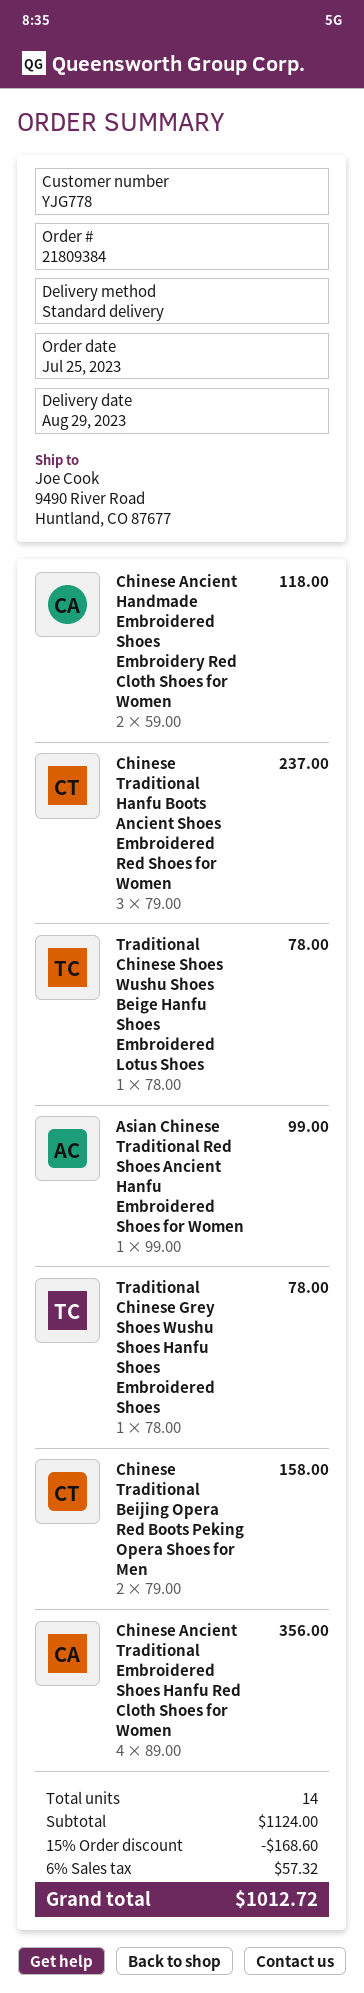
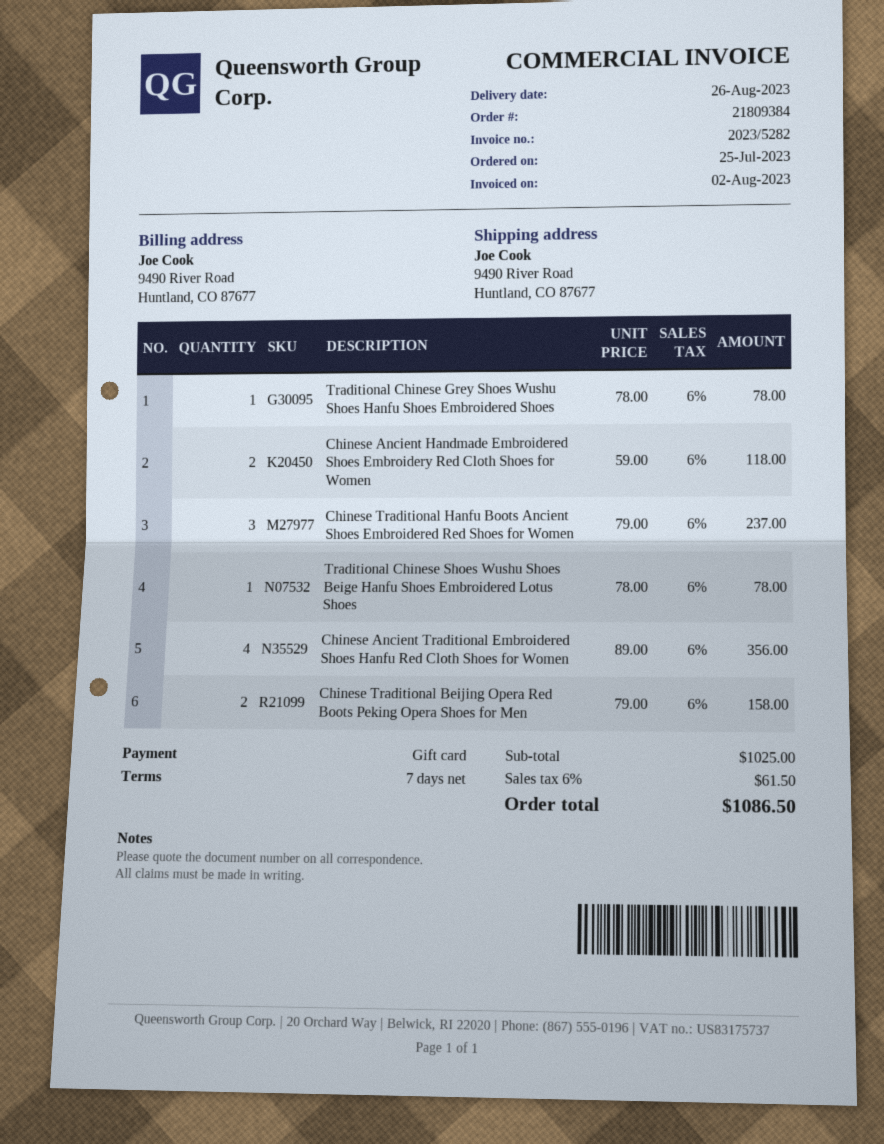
delivery date: 2023-08-29 -> 2023-08-26
Asian Chinese Traditional Red Shoes Ancient Hanfu Embroidered Shoes for Women: 1 x 99.00 = 99.00 -> none
subtotal: 1124.00 -> 1025.00
discount: 15% = 168.60 -> none
tax: 6% = 57.32 -> 6% = 61.50
total: 1012.72 -> 1086.50

